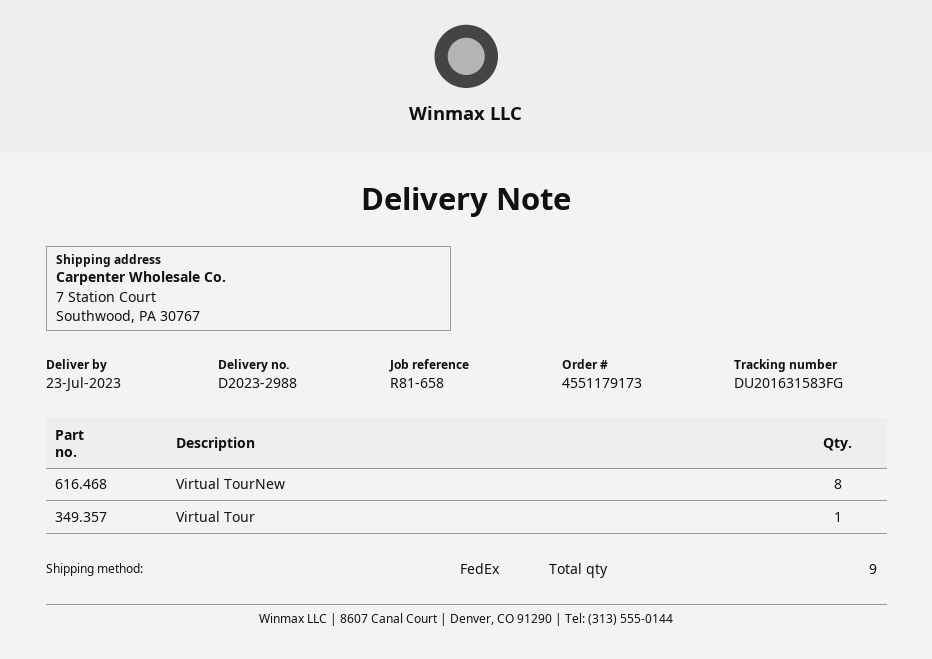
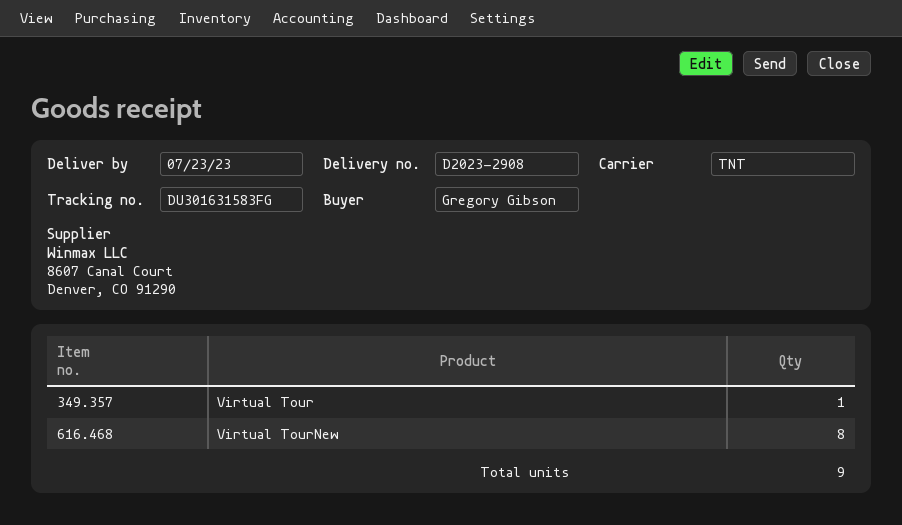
delivery note number: D2023-2988 -> D2023-2908
shipping method: FedEx -> TNT
tracking number: DU201631583FG -> DU301631583FG

